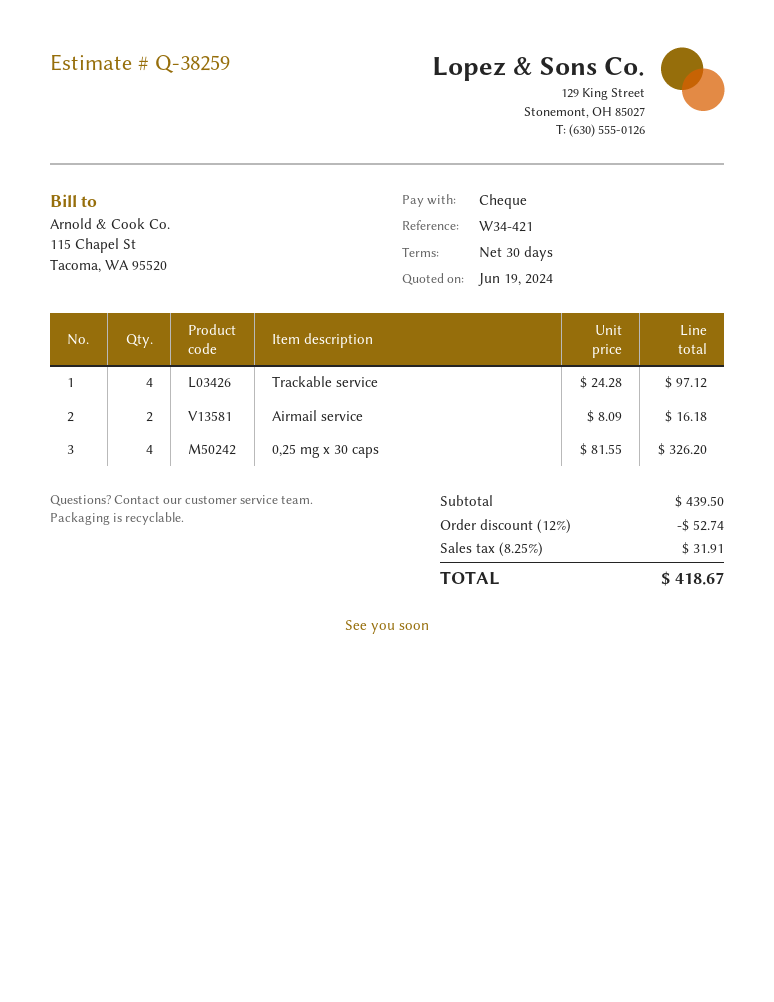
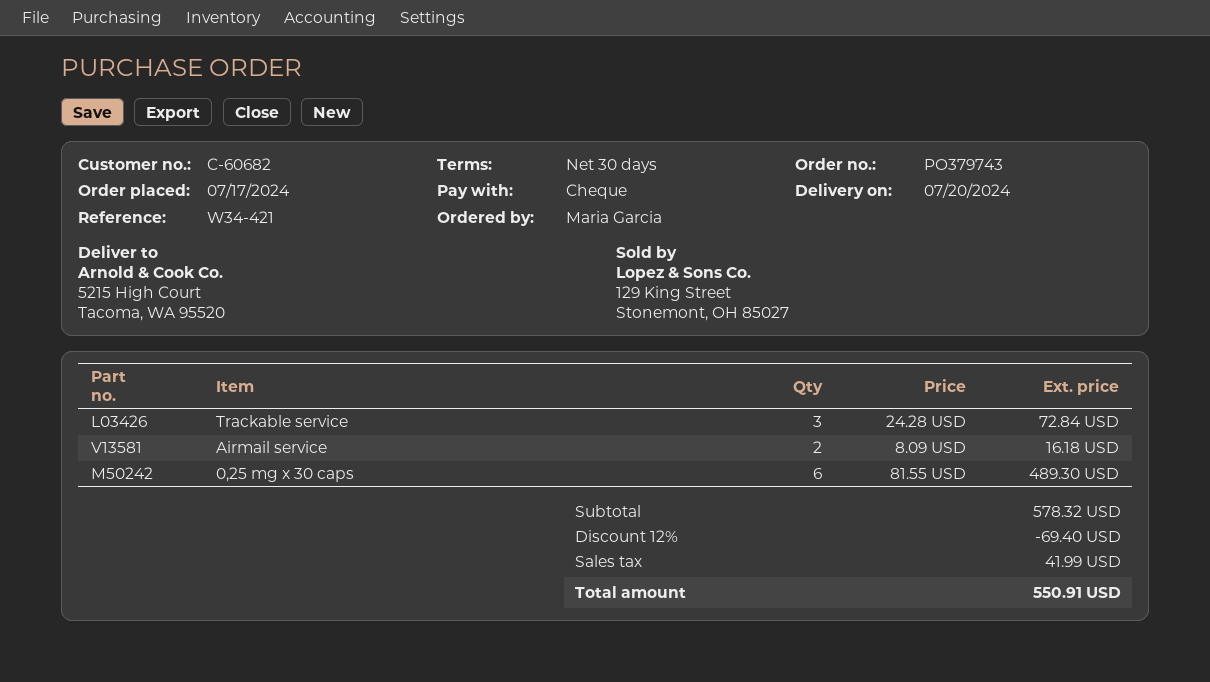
Trackable service: 4 x 24.28 = 97.12 -> 3 x 24.28 = 72.84
0,25 mg x 30 caps: 4 x 81.55 = 326.20 -> 6 x 81.55 = 489.30
subtotal: 439.50 -> 578.32
discount: 12% = 52.74 -> 12% = 69.40
tax: 31.91 -> 41.99
total: 418.67 -> 550.91

